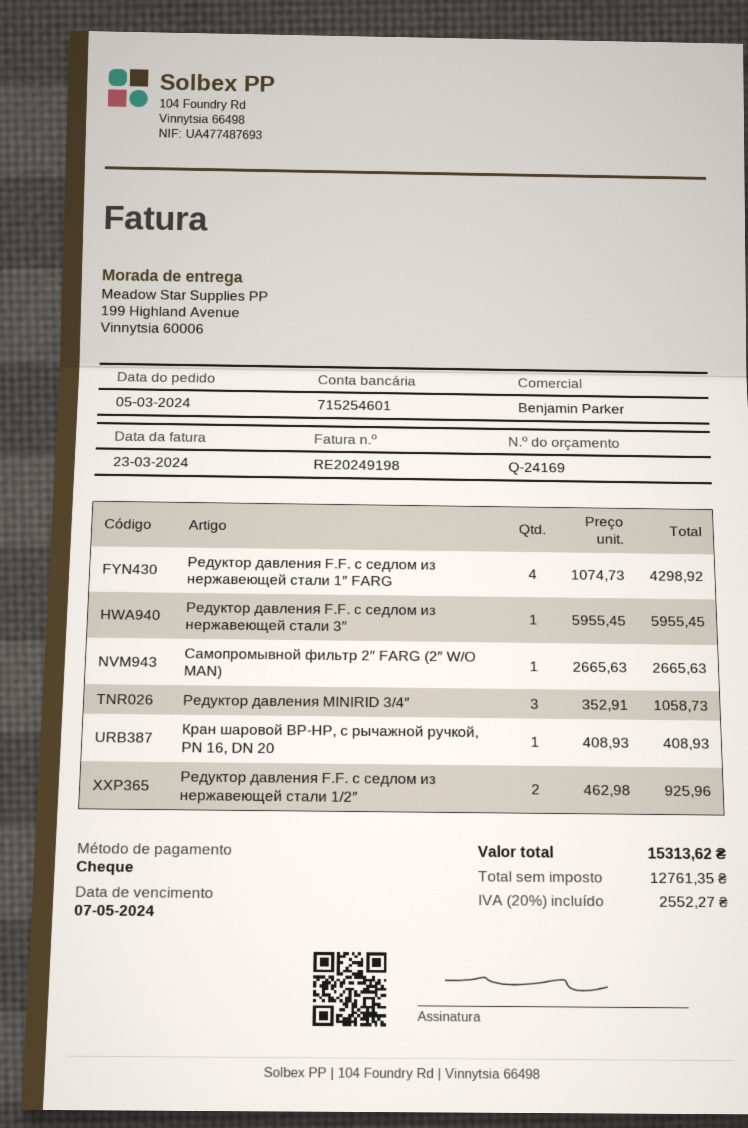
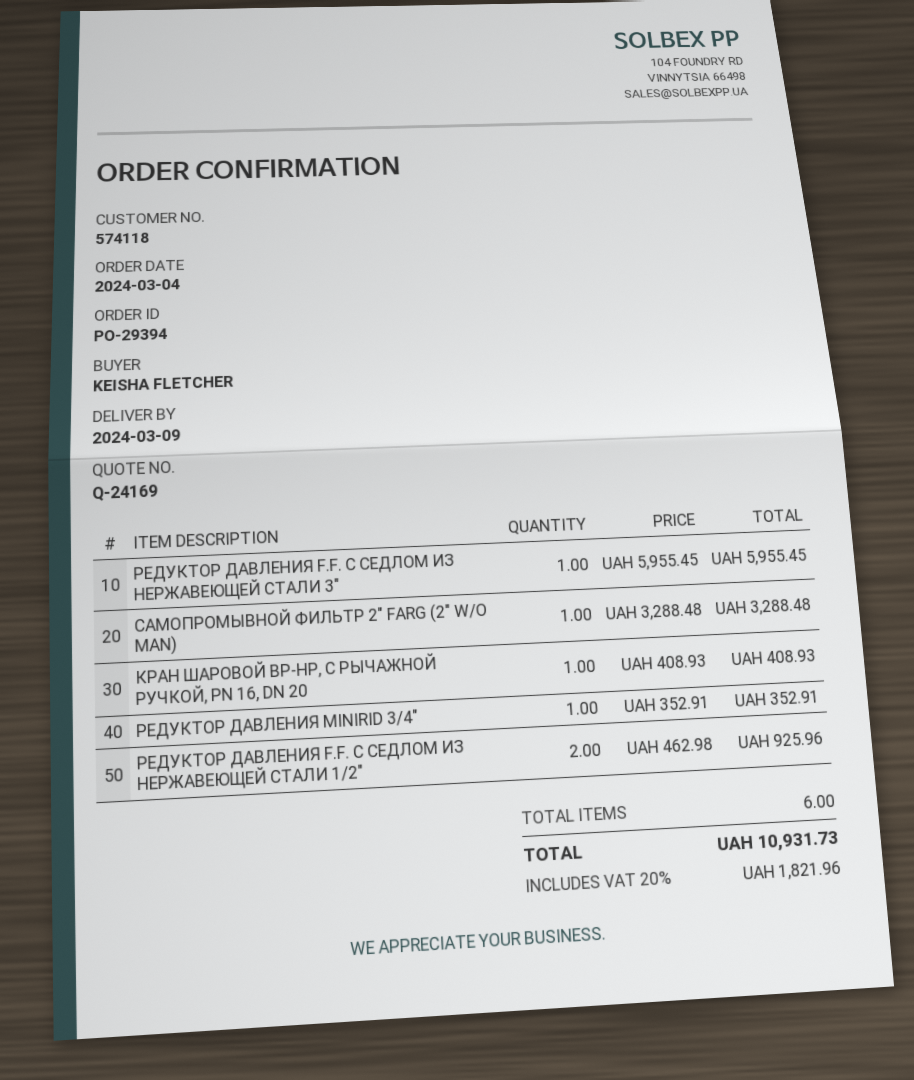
order date: 2024-03-05 -> 2024-03-04
Редуктор давления F.F. с седлом из нержавеющей стали 1″ FARG: 4 x 1074.73 = 4298.92 -> none
Самопромывной фильтр 2″ FARG (2″ W/O MAN): 1 x 2665.63 = 2665.63 -> 1 x 3288.48 = 3288.48
Редуктор давления MINIRID 3/4″: 3 x 352.91 = 1058.73 -> 1 x 352.91 = 352.91
tax: 20% = 2552.27 -> 20% = 1821.96
total: 15313.62 -> 10931.73

